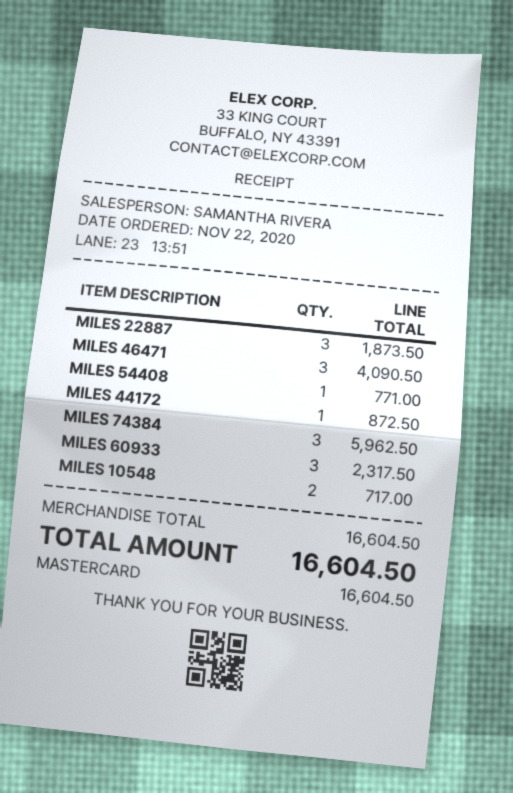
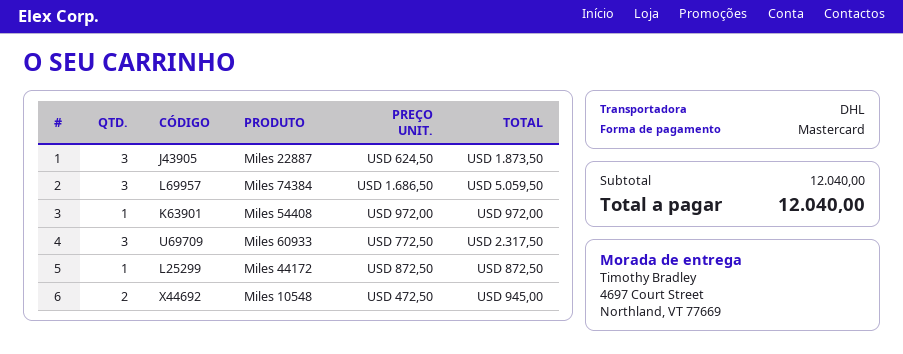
MILES 46471: 3 for 4090.50 -> none
MILES 54408: 1 for 771.00 -> 1 for 972.00
MILES 74384: 3 for 5962.50 -> 3 for 5059.50
MILES 10548: 2 for 717.00 -> 2 for 945.00
subtotal: 16604.50 -> 12040.00
total: 16604.50 -> 12040.00

